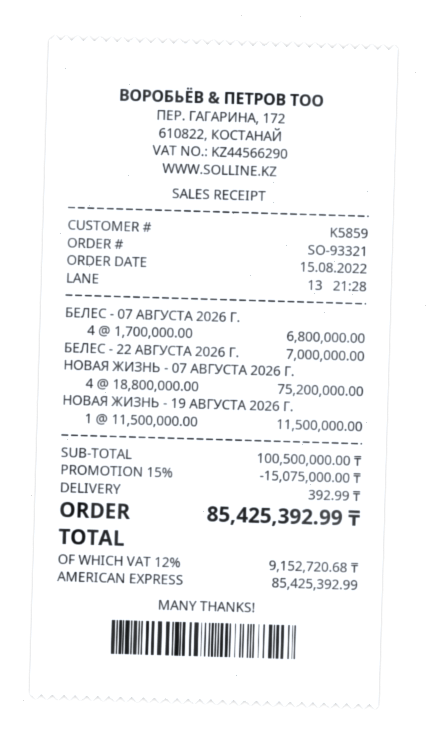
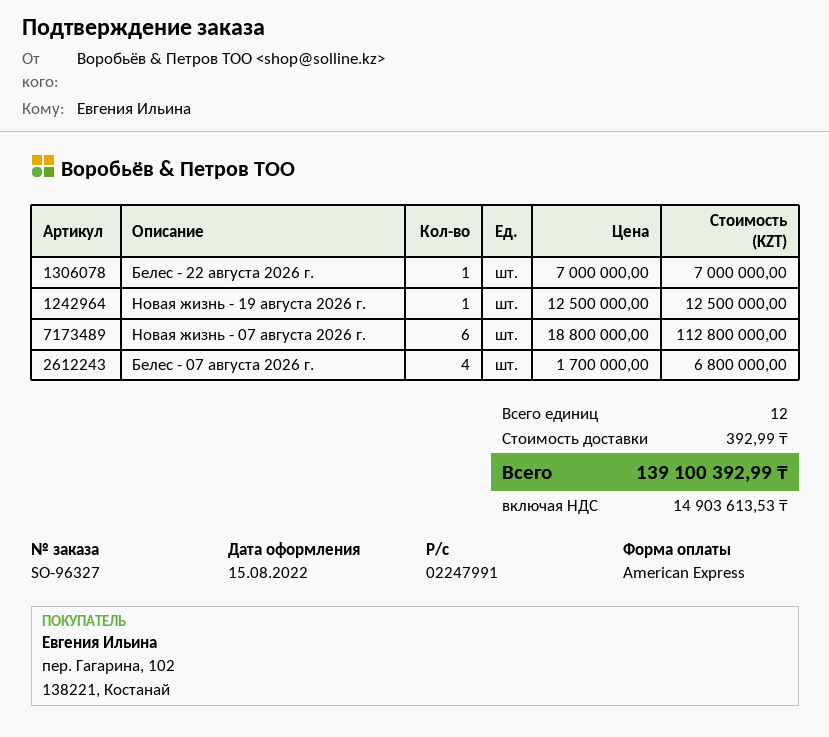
order number: SO-93321 -> SO-96327
НОВАЯ ЖИЗНЬ - 07 АВГУСТА 2026 Г.: 4 x 18800000.00 = 75200000.00 -> 6 x 18800000.00 = 112800000.00
НОВАЯ ЖИЗНЬ - 19 АВГУСТА 2026 Г.: 1 x 11500000.00 = 11500000.00 -> 1 x 12500000.00 = 12500000.00
discount: 15% = 15075000.00 -> none
tax: 9152720.68 -> 14903613.53
total: 85425392.99 -> 139100392.99

